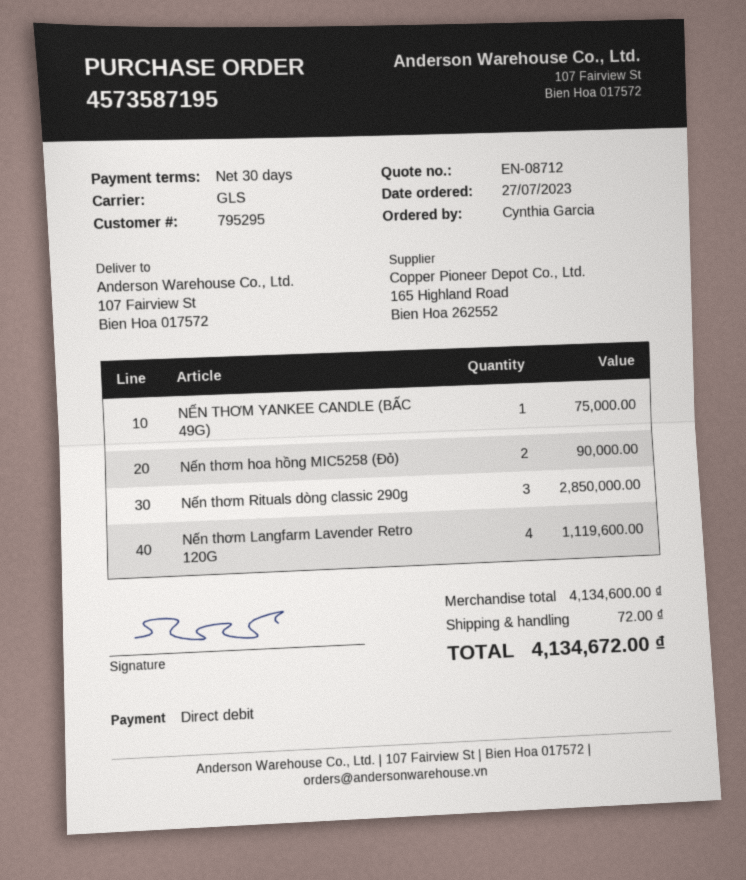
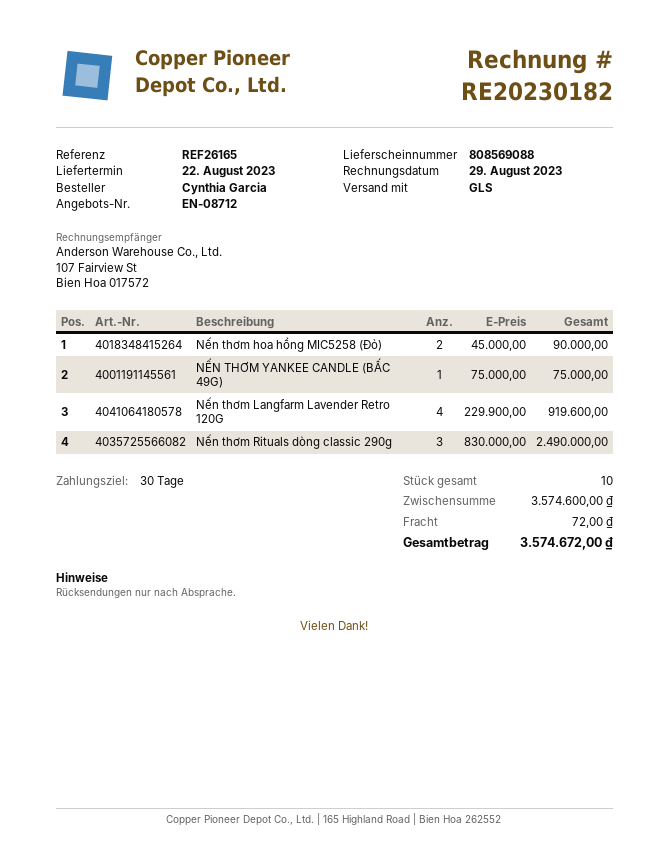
Nến thơm Rituals dòng classic 290g: 3 for 2850000.00 -> 3 for 2490000.00
Nến thơm Langfarm Lavender Retro 120G: 4 for 1119600.00 -> 4 for 919600.00
subtotal: 4134600.00 -> 3574600.00
total: 4134672.00 -> 3574672.00

